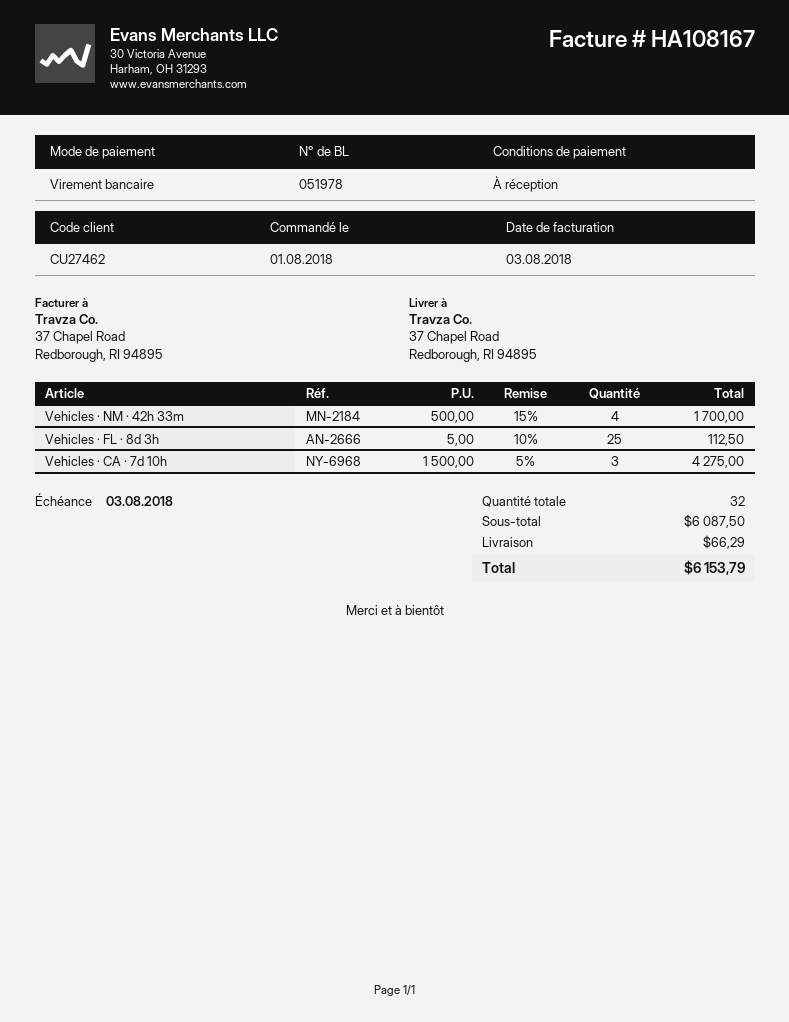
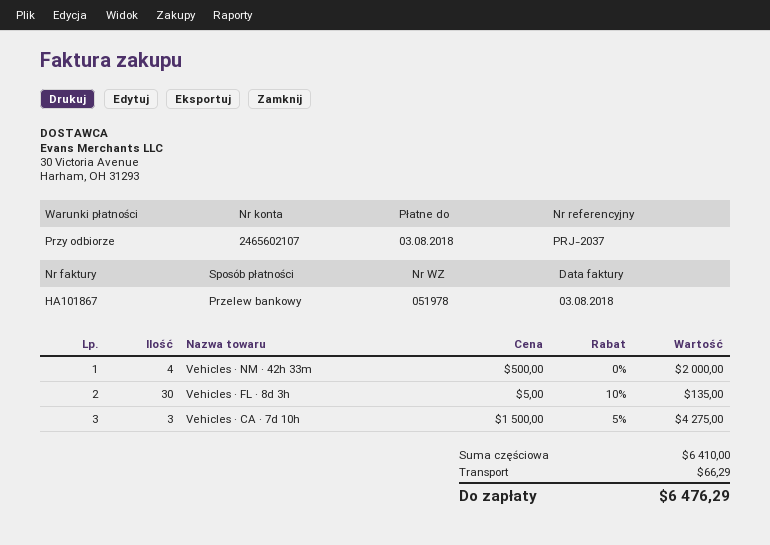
invoice number: HA108167 -> HA101867
Vehicles · NM · 42h 33m: 4 x 500.00 - 15% = 1700.00 -> 4 x 500.00 = 2000.00
Vehicles · FL · 8d 3h: 25 x 5.00 - 10% = 112.50 -> 30 x 5.00 - 10% = 135.00
subtotal: 6087.50 -> 6410.00
total: 6153.79 -> 6476.29

